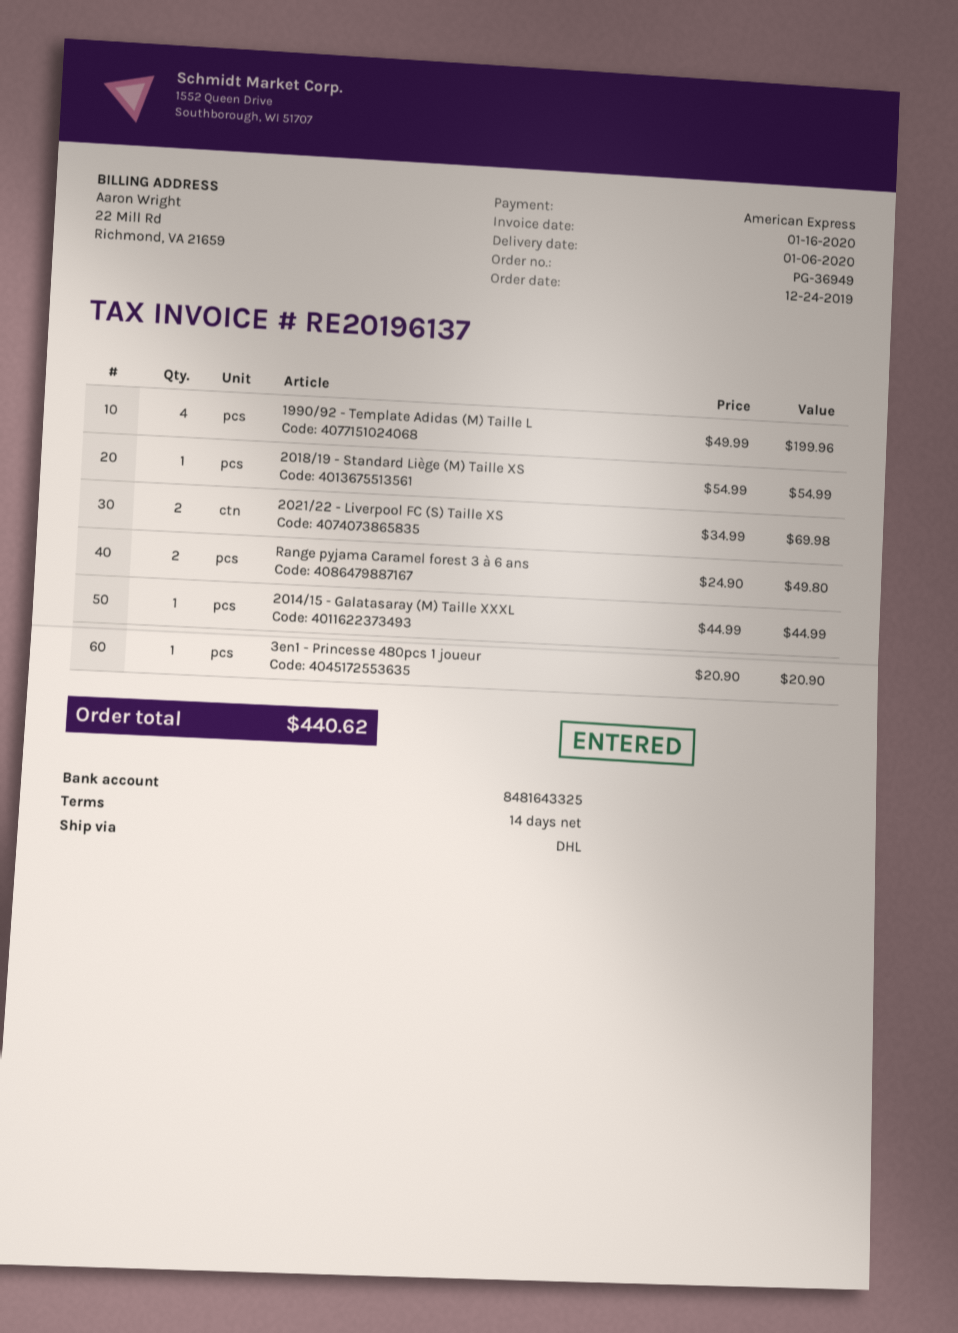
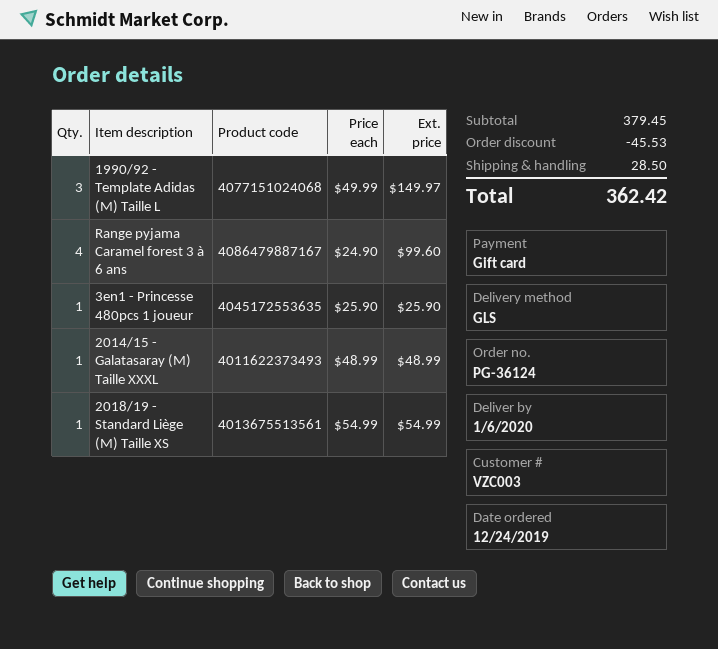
order number: PG-36949 -> PG-36124
payment method: American Express -> gift card
shipping method: DHL -> GLS
1990/92 - Template Adidas (M) Taille L: 4 x 49.99 = 199.96 -> 3 x 49.99 = 149.97
2021/22 - Liverpool FC (S) Taille XS: 2 x 34.99 = 69.98 -> none
Range pyjama Caramel forest 3 à 6 ans: 2 x 24.90 = 49.80 -> 4 x 24.90 = 99.60
2014/15 - Galatasaray (M) Taille XXXL: 1 x 44.99 = 44.99 -> 1 x 48.99 = 48.99
3en1 - Princesse 480pcs 1 joueur: 1 x 20.90 = 20.90 -> 1 x 25.90 = 25.90
discount: none -> 45.53
shipping: none -> 28.50
total: 440.62 -> 362.42

